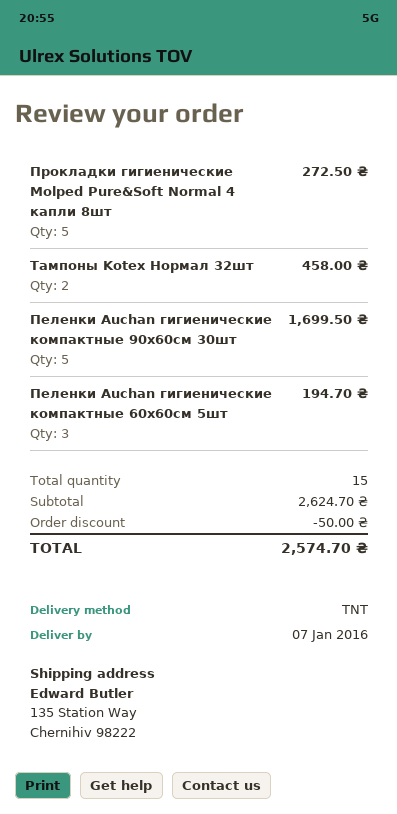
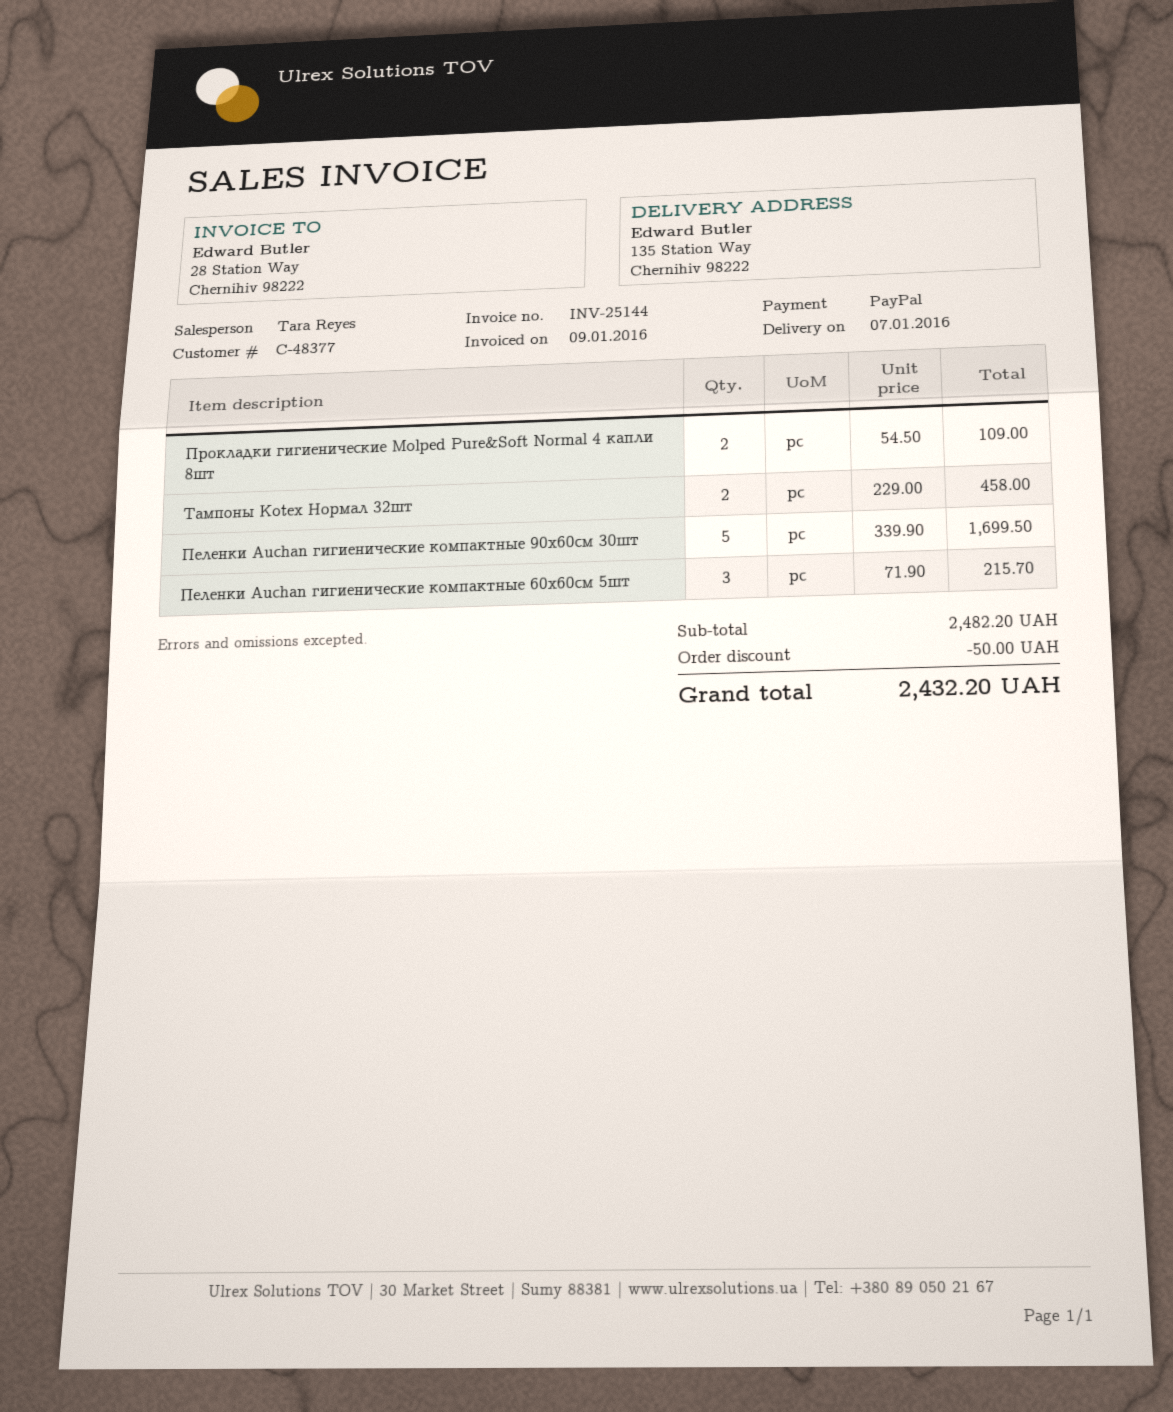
Прокладки гигиенические Molped Pure&Soft Normal 4 капли 8шт: 5 for 272.50 -> 2 for 109.00
Пеленки Auchan гигиенические компактные 60х60см 5шт: 3 for 194.70 -> 3 for 215.70
subtotal: 2624.70 -> 2482.20
total: 2574.70 -> 2432.20

